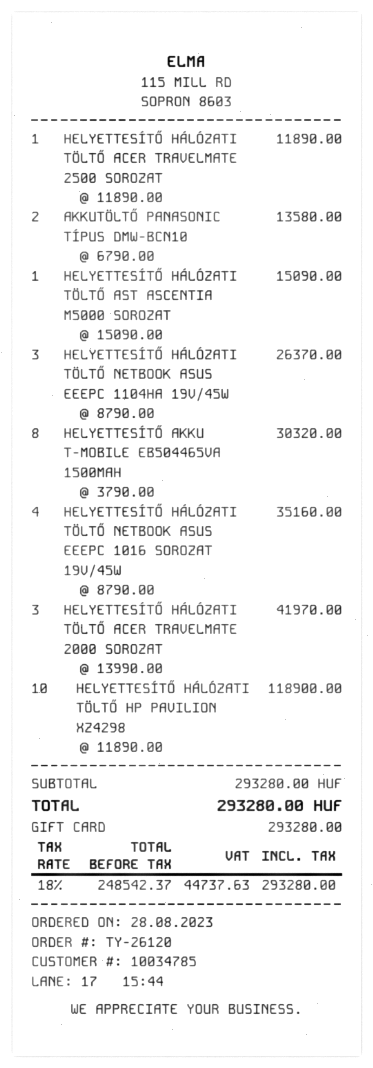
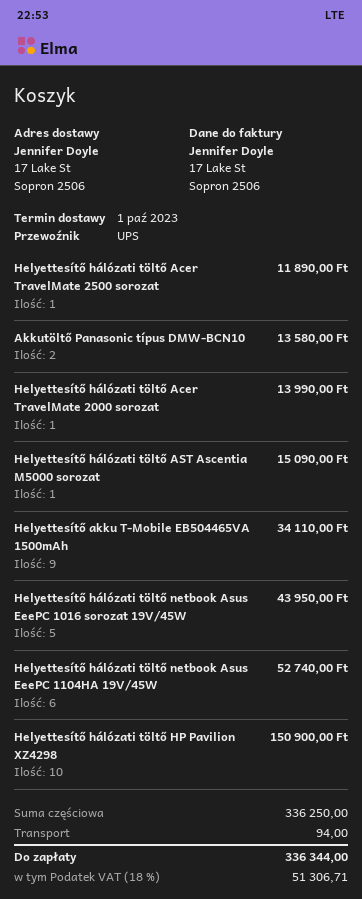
HELYETTESÍTŐ HÁLÓZATI TÖLTŐ NETBOOK ASUS EEEPC 1104HA 19V/45W: 3 for 26370.00 -> 6 for 52740.00
HELYETTESÍTŐ AKKU T-MOBILE EB504465VA 1500MAH: 8 for 30320.00 -> 9 for 34110.00
HELYETTESÍTŐ HÁLÓZATI TÖLTŐ NETBOOK ASUS EEEPC 1016 SOROZAT 19V/45W: 4 for 35160.00 -> 5 for 43950.00
HELYETTESÍTŐ HÁLÓZATI TÖLTŐ ACER TRAVELMATE 2000 SOROZAT: 3 for 41970.00 -> 1 for 13990.00
HELYETTESÍTŐ HÁLÓZATI TÖLTŐ HP PAVILION XZ4298: 10 for 118900.00 -> 10 for 150900.00
subtotal: 293280.00 -> 336250.00
shipping: none -> 94.00
tax: 18% = 44737.63 -> 18% = 51306.71
total: 293280.00 -> 336344.00

